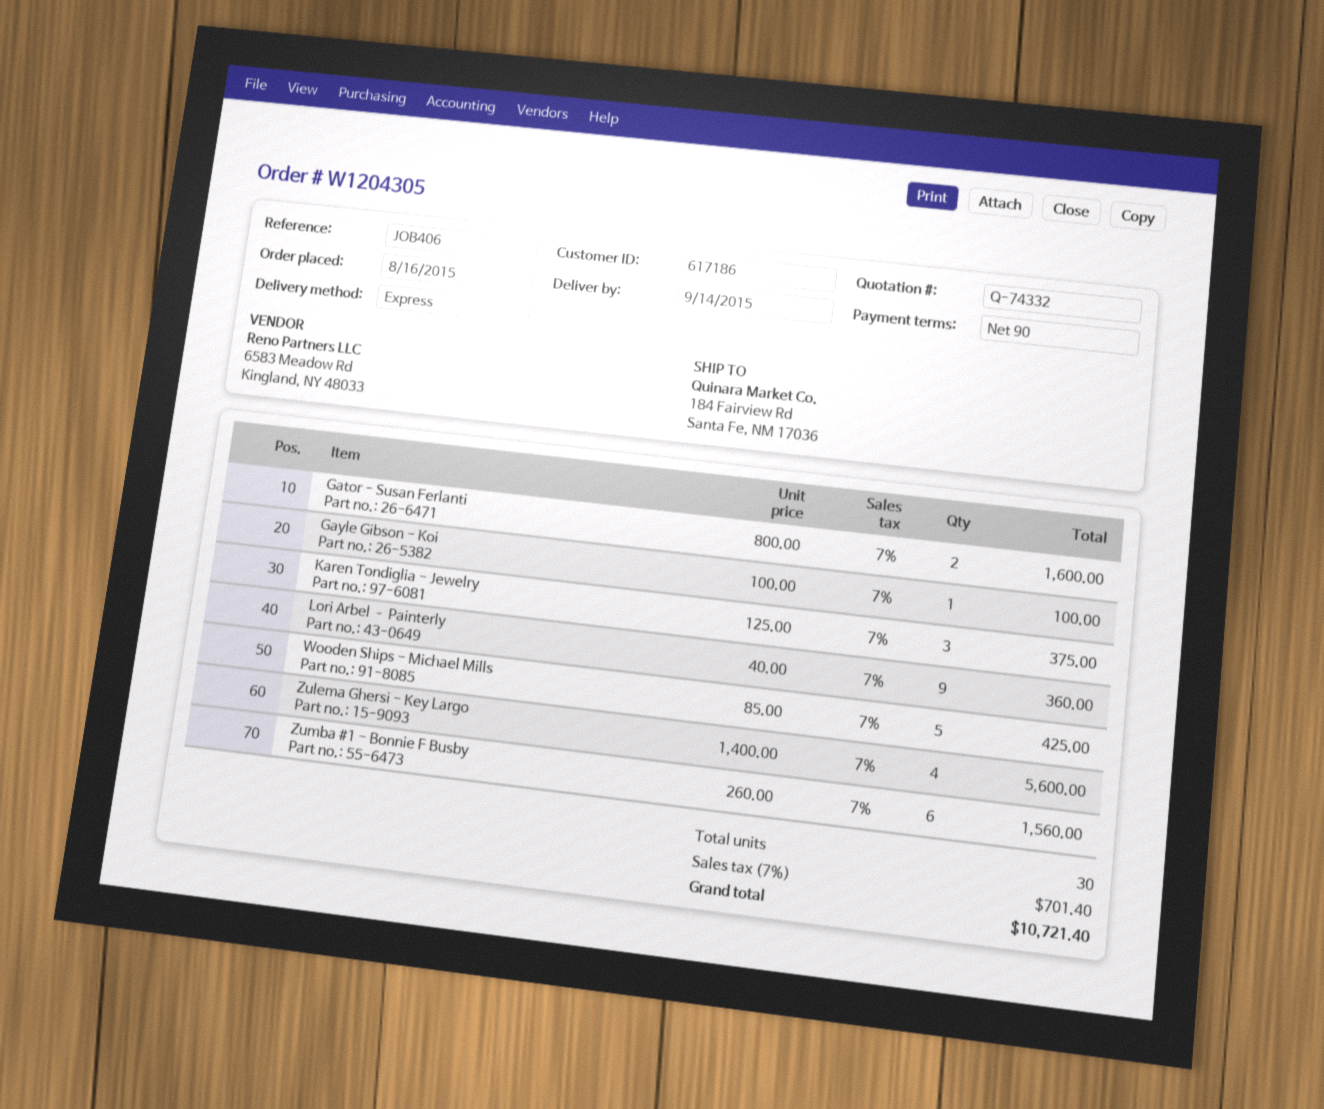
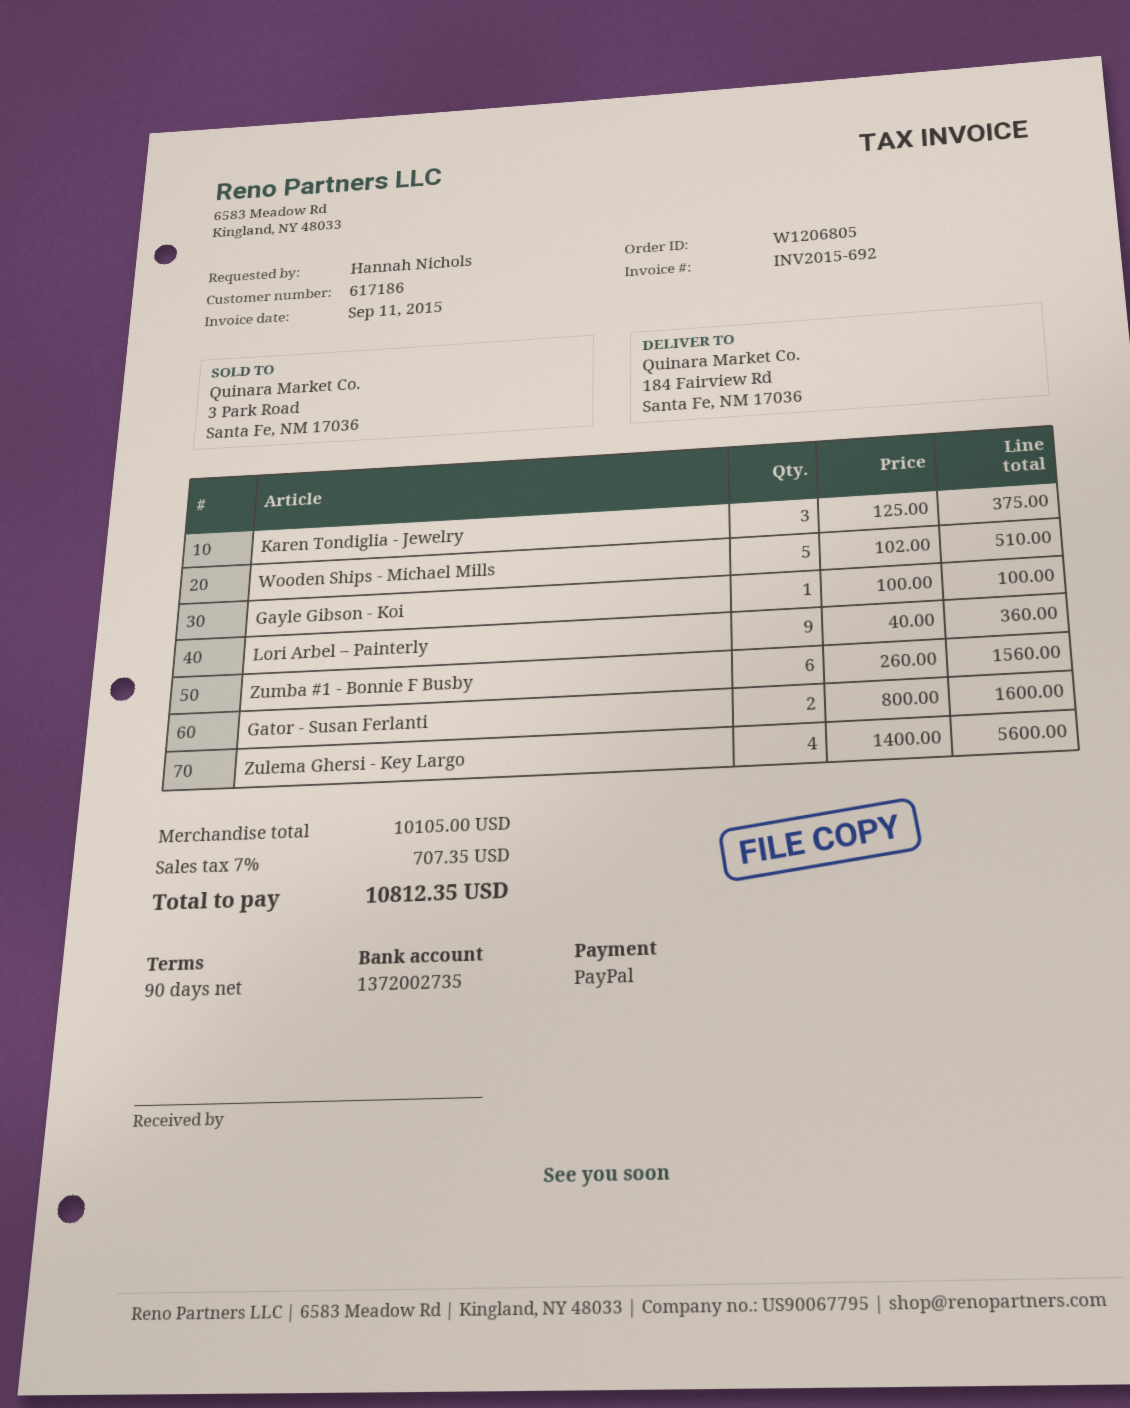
order number: W1204305 -> W1206805
Wooden Ships - Michael Mills: 5 x 85.00 = 425.00 -> 5 x 102.00 = 510.00
tax: 7% = 701.40 -> 7% = 707.35
total: 10721.40 -> 10812.35

